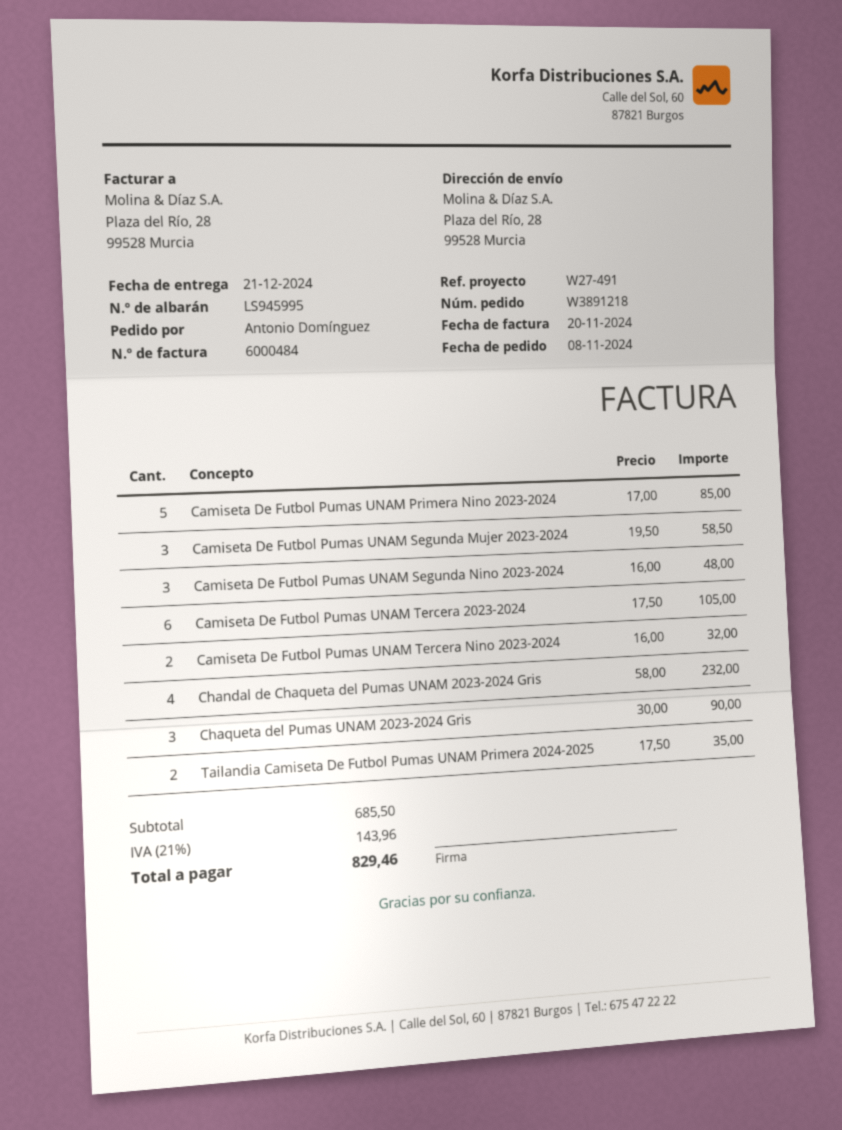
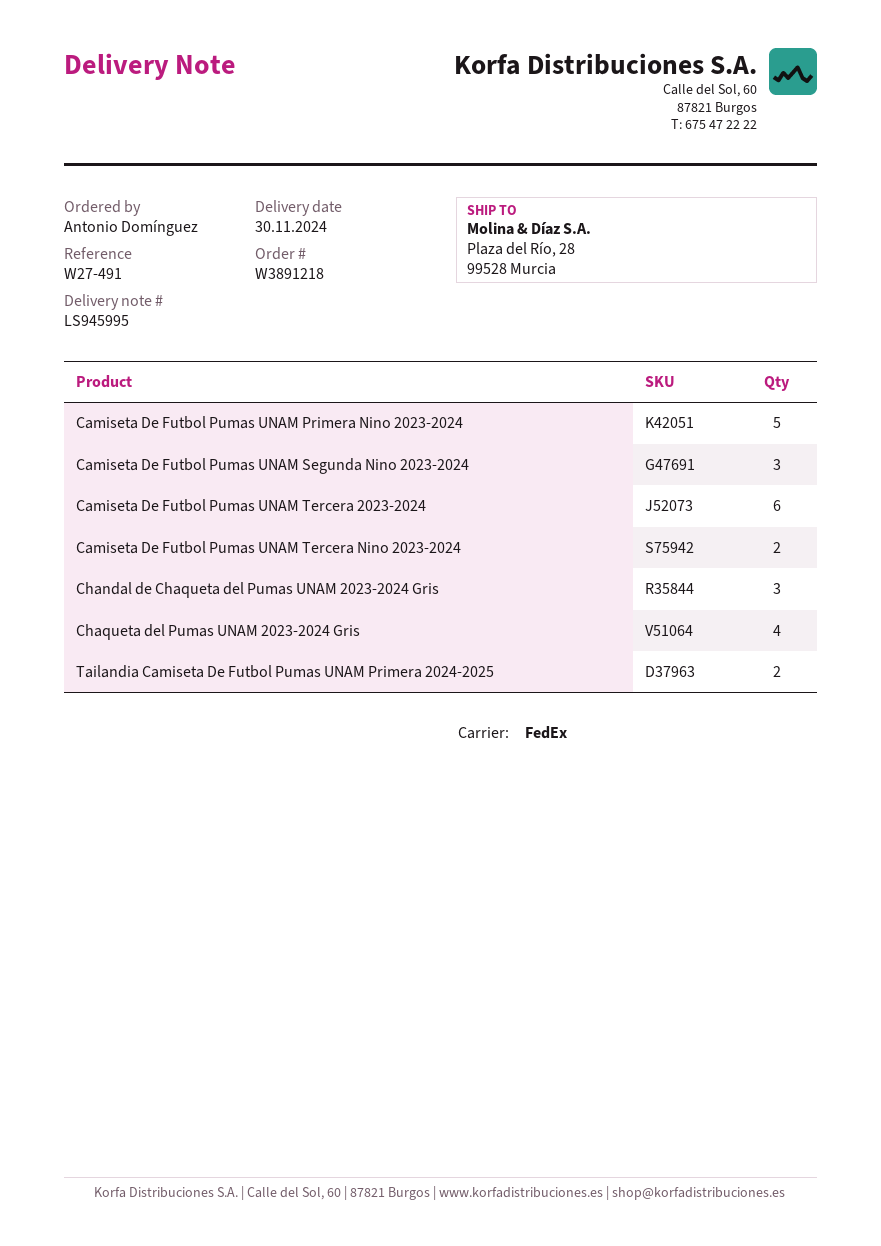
delivery date: 2024-12-21 -> 2024-11-30
Camiseta De Futbol Pumas UNAM Segunda Mujer 2023-2024: 3 -> none
Chandal de Chaqueta del Pumas UNAM 2023-2024 Gris: 4 -> 3
Chaqueta del Pumas UNAM 2023-2024 Gris: 3 -> 4

